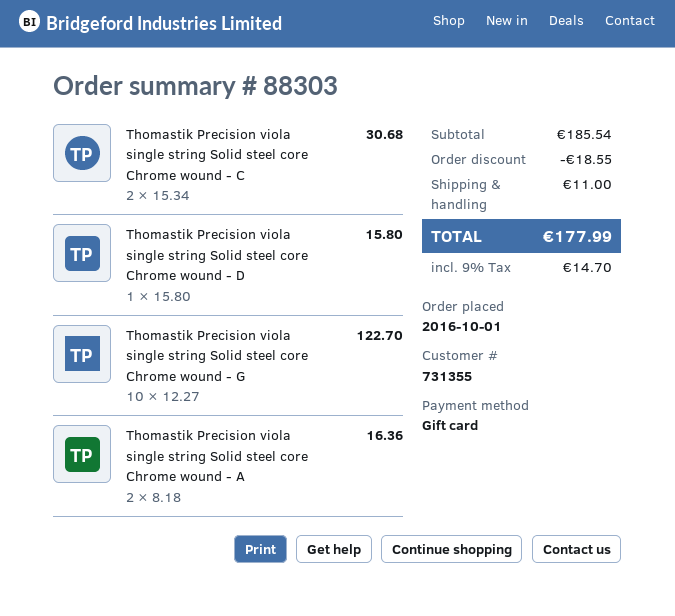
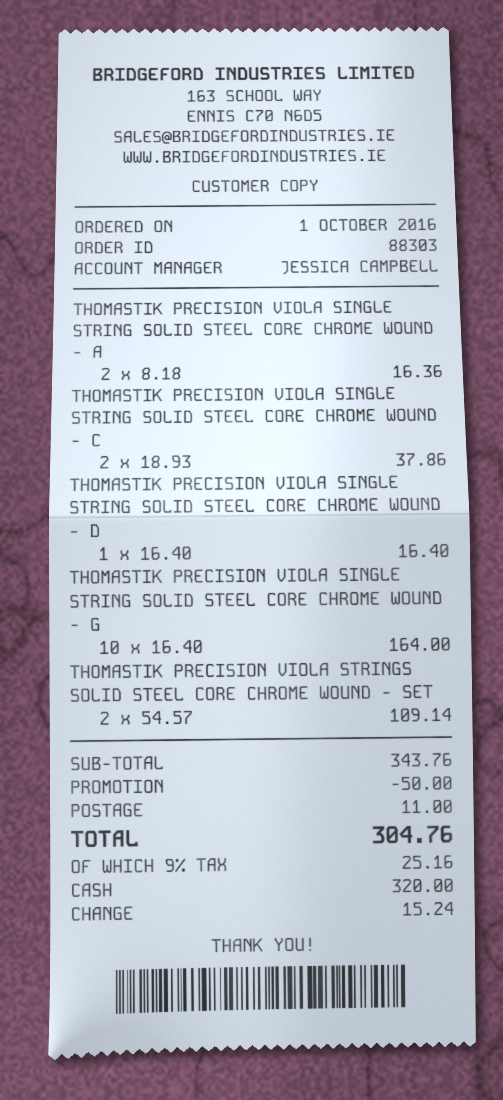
payment method: gift card -> cash
Thomastik Precision viola single string Solid steel core Chrome wound - C: 2 x 15.34 = 30.68 -> 2 x 18.93 = 37.86
Thomastik Precision viola single string Solid steel core Chrome wound - D: 1 x 15.80 = 15.80 -> 1 x 16.40 = 16.40
Thomastik Precision viola single string Solid steel core Chrome wound - G: 10 x 12.27 = 122.70 -> 10 x 16.40 = 164.00
THOMASTIK PRECISION VIOLA STRINGS SOLID STEEL CORE CHROME WOUND - SET: none -> 2 x 54.57 = 109.14
subtotal: 185.54 -> 343.76
discount: 18.55 -> 50.00
tax: 9% = 14.70 -> 9% = 25.16
total: 177.99 -> 304.76

